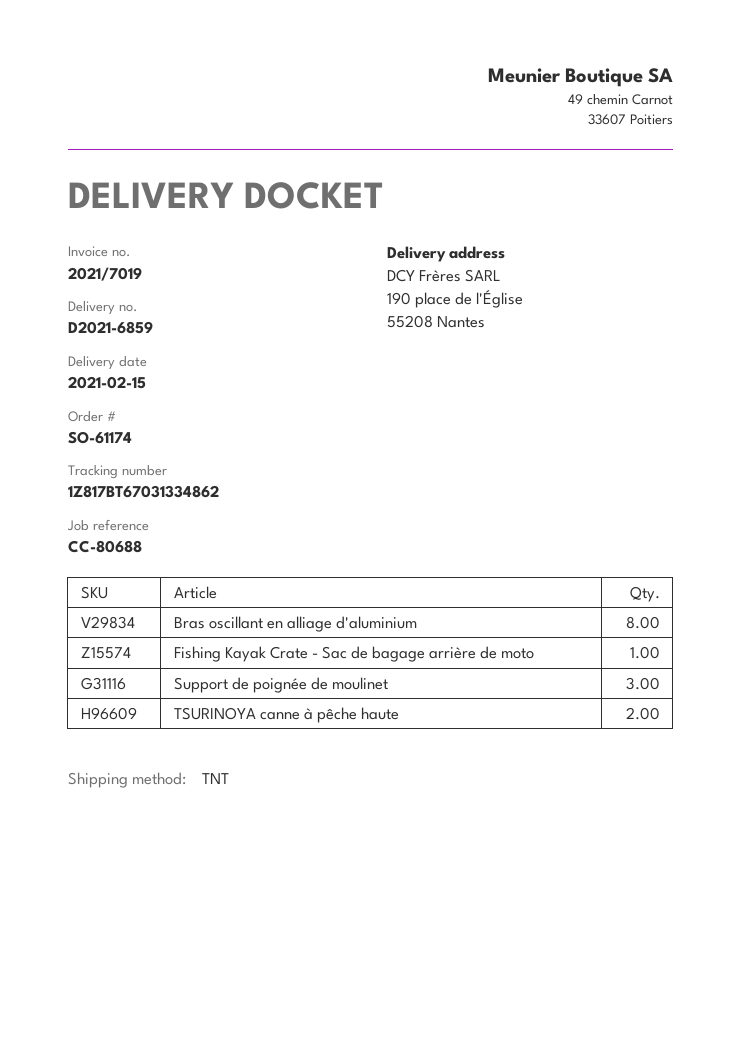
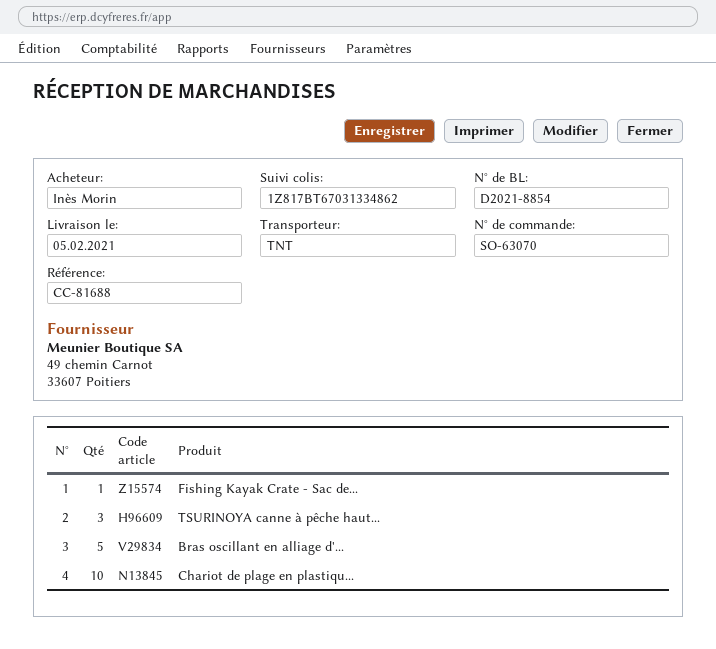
order number: SO-61174 -> SO-63070
delivery note number: D2021-6859 -> D2021-8854
delivery date: 2021-02-15 -> 2021-02-05
reference: CC-80688 -> CC-81688
Bras oscillant en alliage d'aluminium: 8 -> 5
Support de poignée de moulinet: 3 -> none
TSURINOYA canne à pêche haute: 2 -> 3
Chariot de plage en plastiqu...: none -> 10

